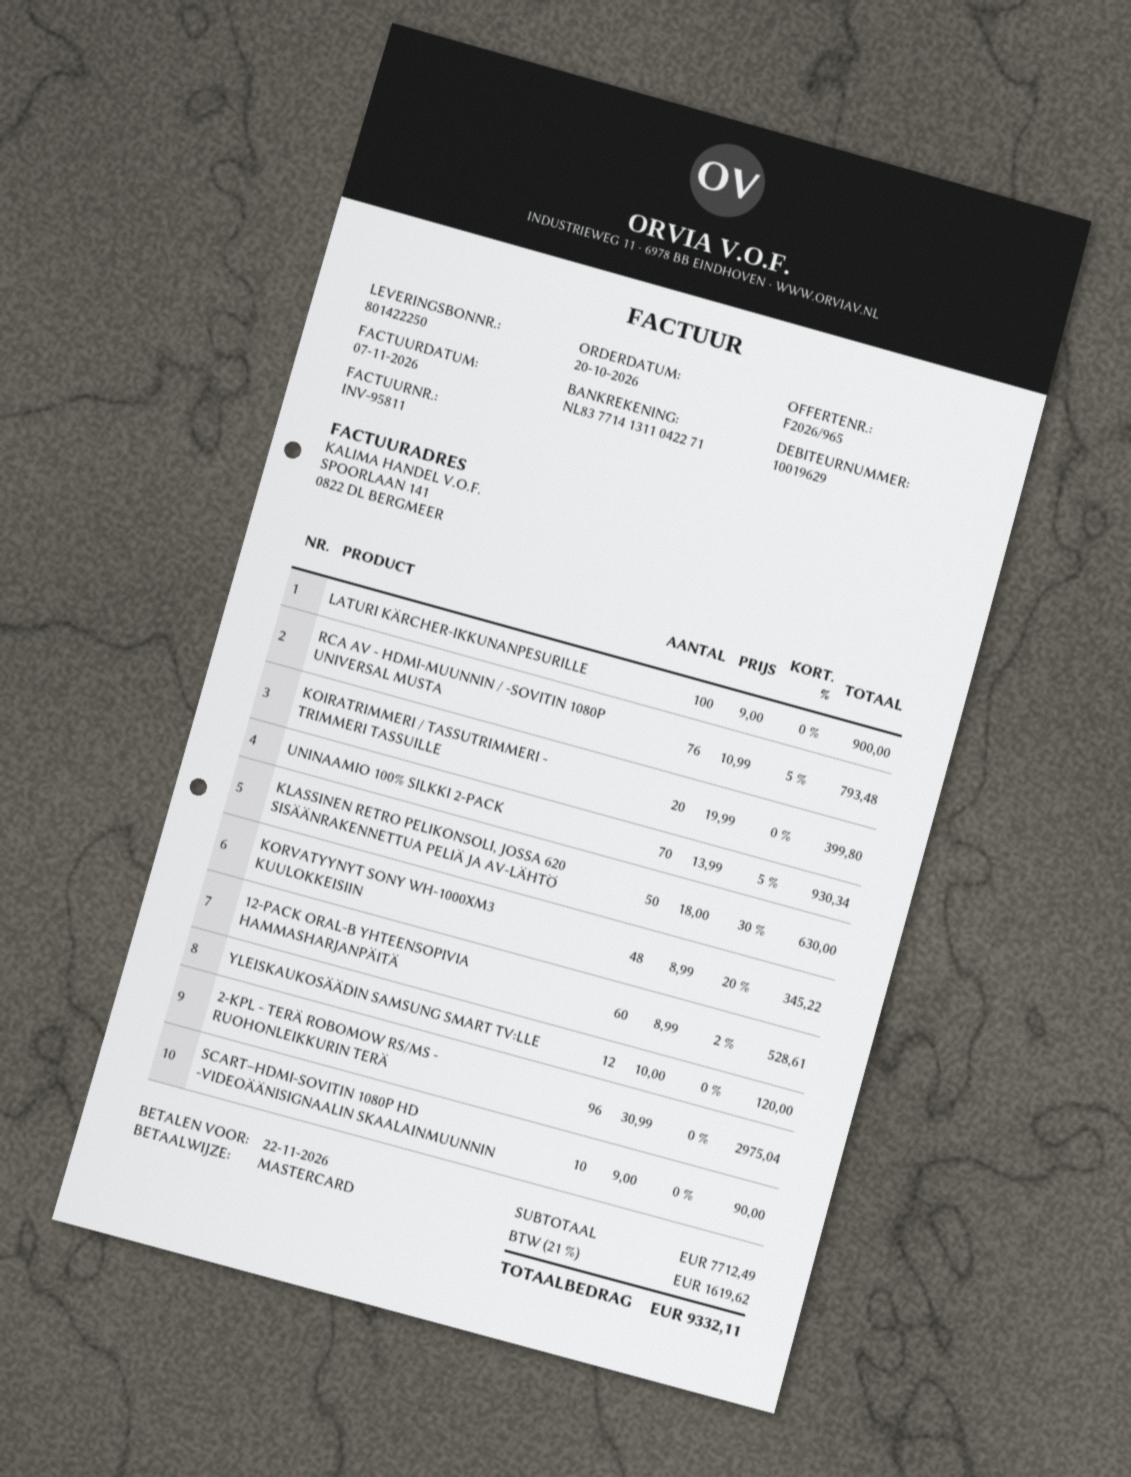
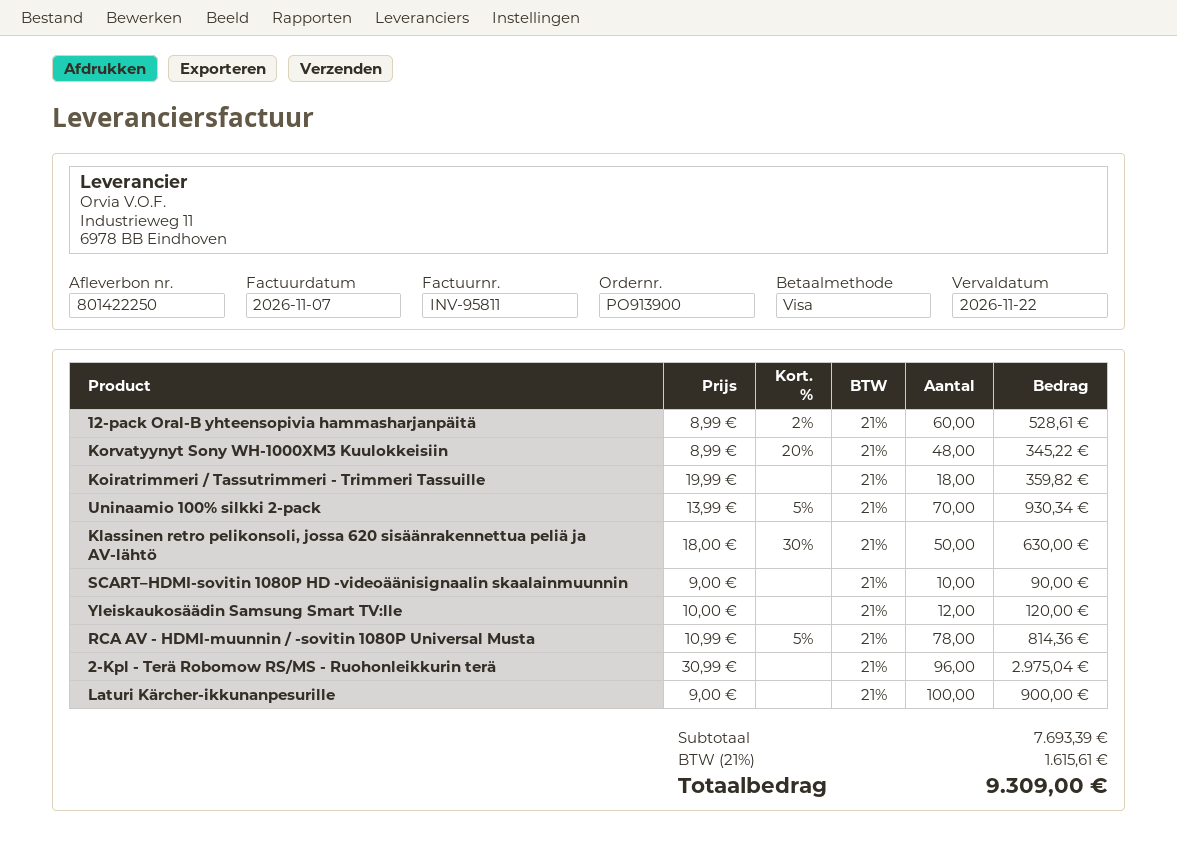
payment method: Mastercard -> Visa
RCA AV - HDMI-MUUNNIN / -SOVITIN 1080P UNIVERSAL MUSTA: 76 x 10.99 - 5% = 793.48 -> 78 x 10.99 - 5% = 814.36
KOIRATRIMMERI / TASSUTRIMMERI - TRIMMERI TASSUILLE: 20 x 19.99 = 399.80 -> 18 x 19.99 = 359.82
subtotal: 7712.49 -> 7693.39
tax: 21% = 1619.62 -> 21% = 1615.61
total: 9332.11 -> 9309.00

